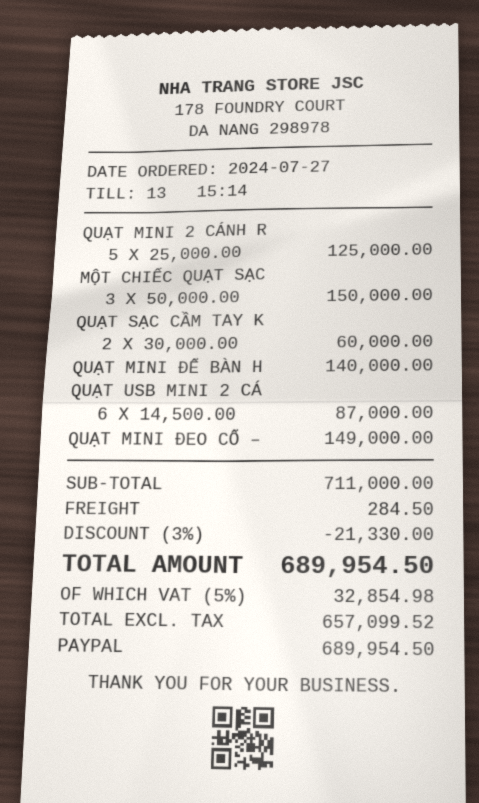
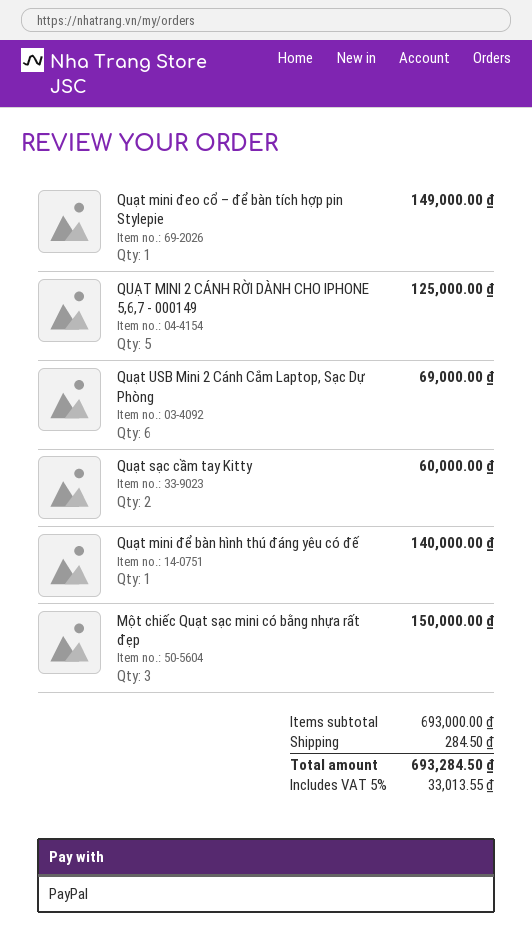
QUẠT USB MINI 2 CÁ: 6 for 87000.00 -> 6 for 69000.00
subtotal: 711000.00 -> 693000.00
discount: 3% = 21330.00 -> none
tax: 5% = 32854.98 -> 5% = 33013.55
total: 689954.50 -> 693284.50

